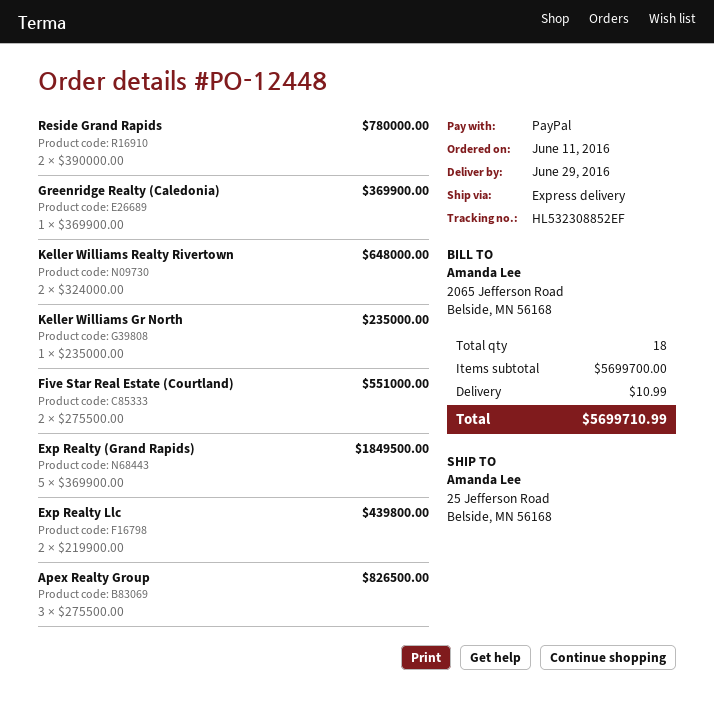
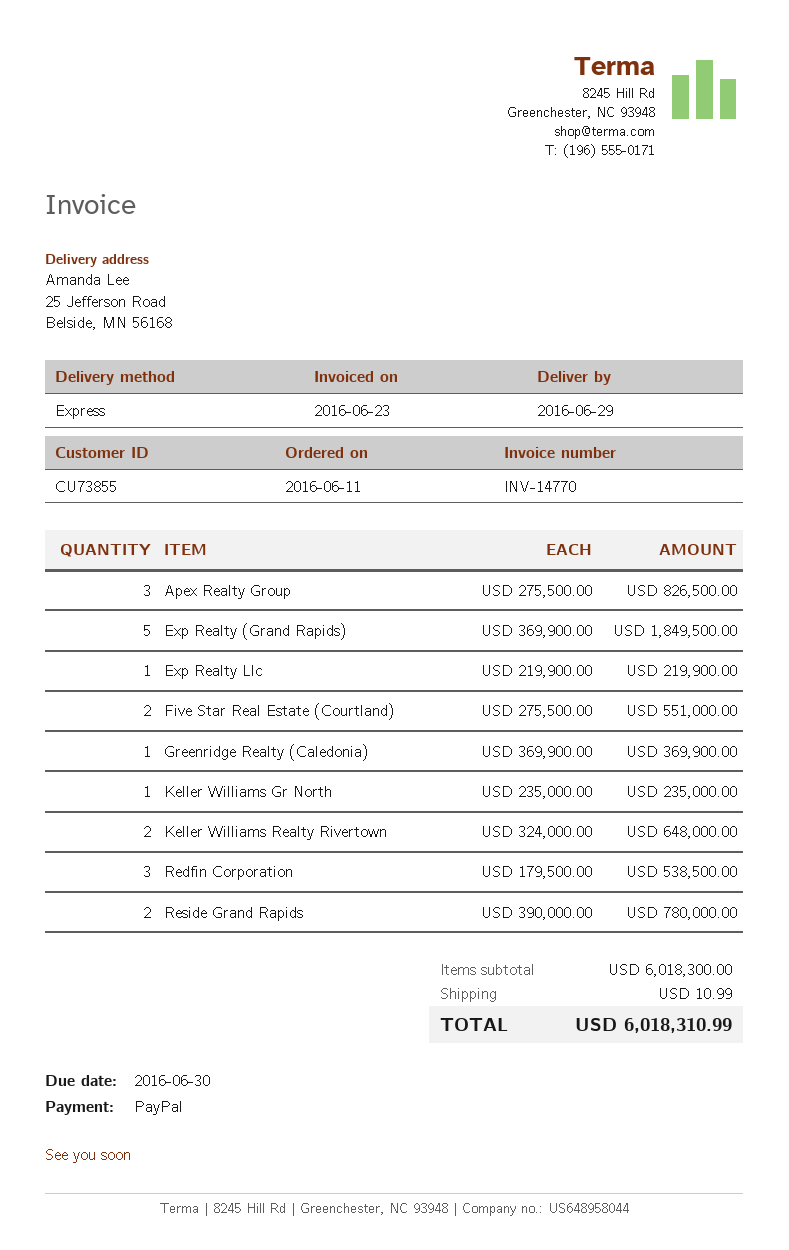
Exp Realty Llc: 2 x 219900.00 = 439800.00 -> 1 x 219900.00 = 219900.00
Redfin Corporation: none -> 3 x 179500.00 = 538500.00
subtotal: 5699700.00 -> 6018300.00
total: 5699710.99 -> 6018310.99

